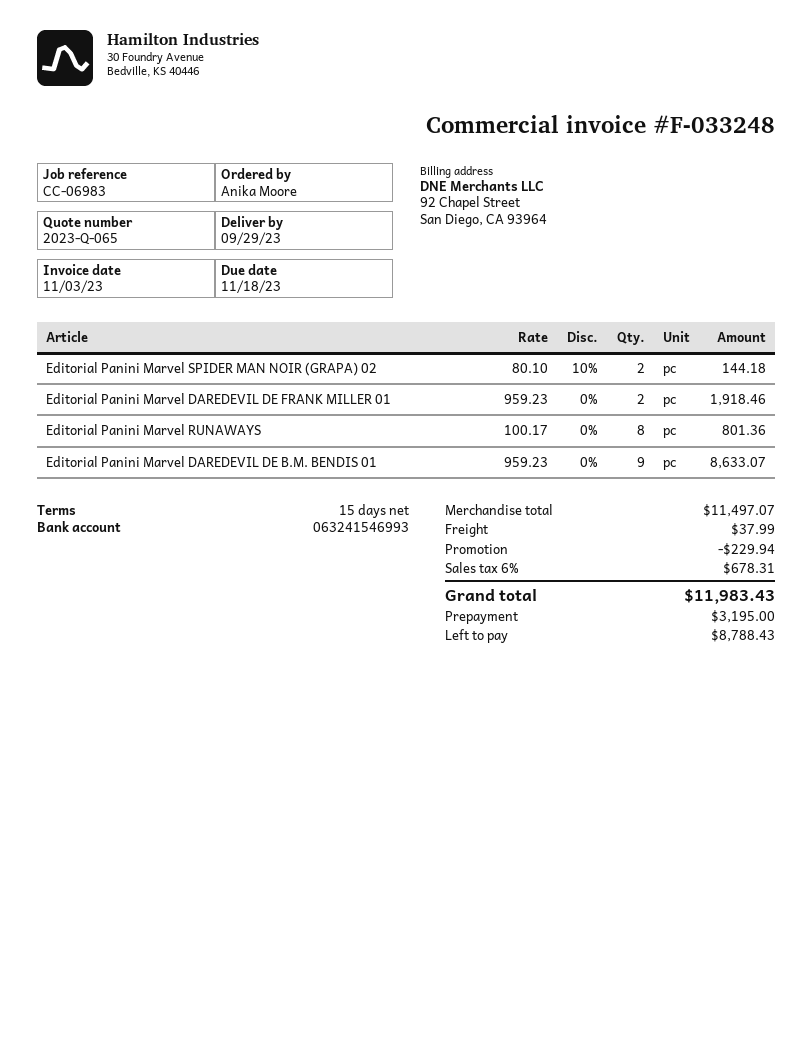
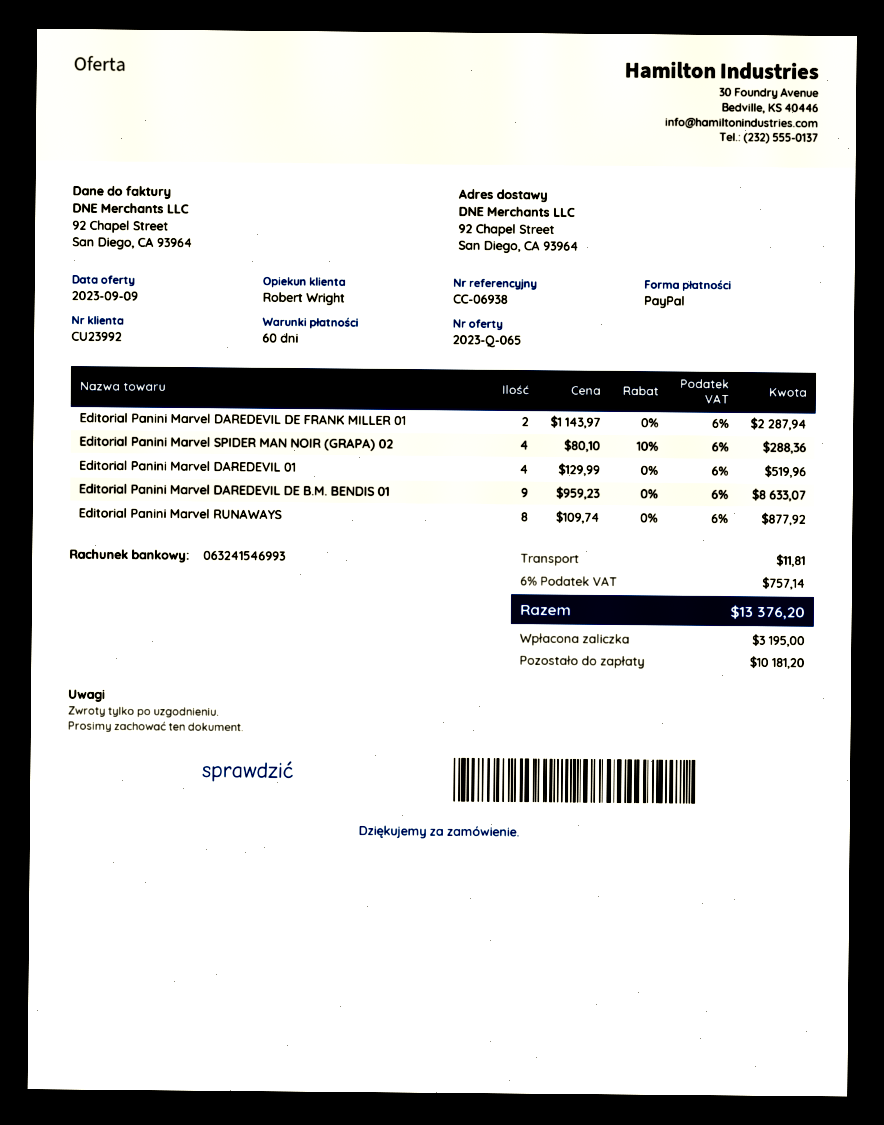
payment terms: 15 days -> 60 days
reference: CC-06983 -> CC-06938
Editorial Panini Marvel SPIDER MAN NOIR (GRAPA) 02: 2 x 80.10 - 10% = 144.18 -> 4 x 80.10 - 10% = 288.36
Editorial Panini Marvel DAREDEVIL DE FRANK MILLER 01: 2 x 959.23 = 1918.46 -> 2 x 1143.97 = 2287.94
Editorial Panini Marvel RUNAWAYS: 8 x 100.17 = 801.36 -> 8 x 109.74 = 877.92
Editorial Panini Marvel DAREDEVIL 01: none -> 4 x 129.99 = 519.96
discount: 229.94 -> none
shipping: 37.99 -> 11.81
tax: 6% = 678.31 -> 6% = 757.14
total: 11983.43 -> 13376.20
balance: 8788.43 -> 10181.20

